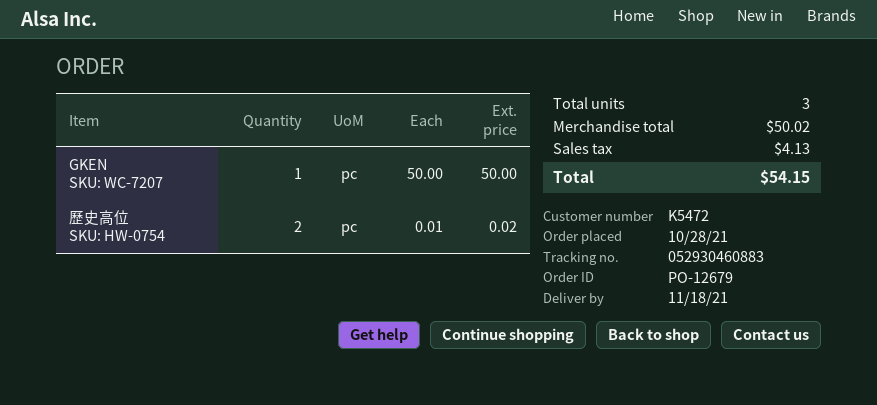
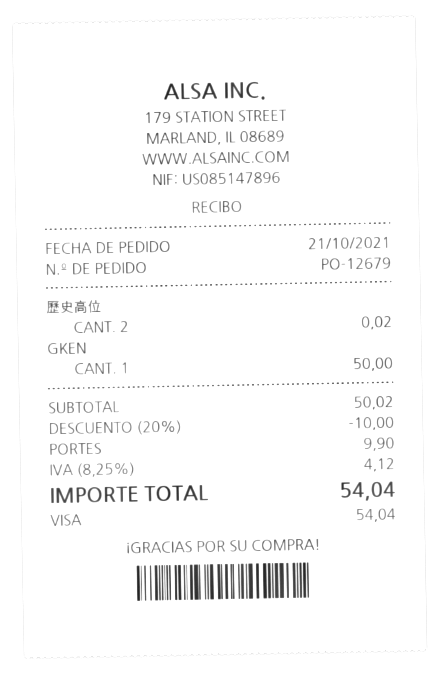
order date: 2021-10-28 -> 2021-10-21
discount: none -> 20% = 10.00
shipping: none -> 9.90
tax: 4.13 -> 4.12
total: 54.15 -> 54.04

